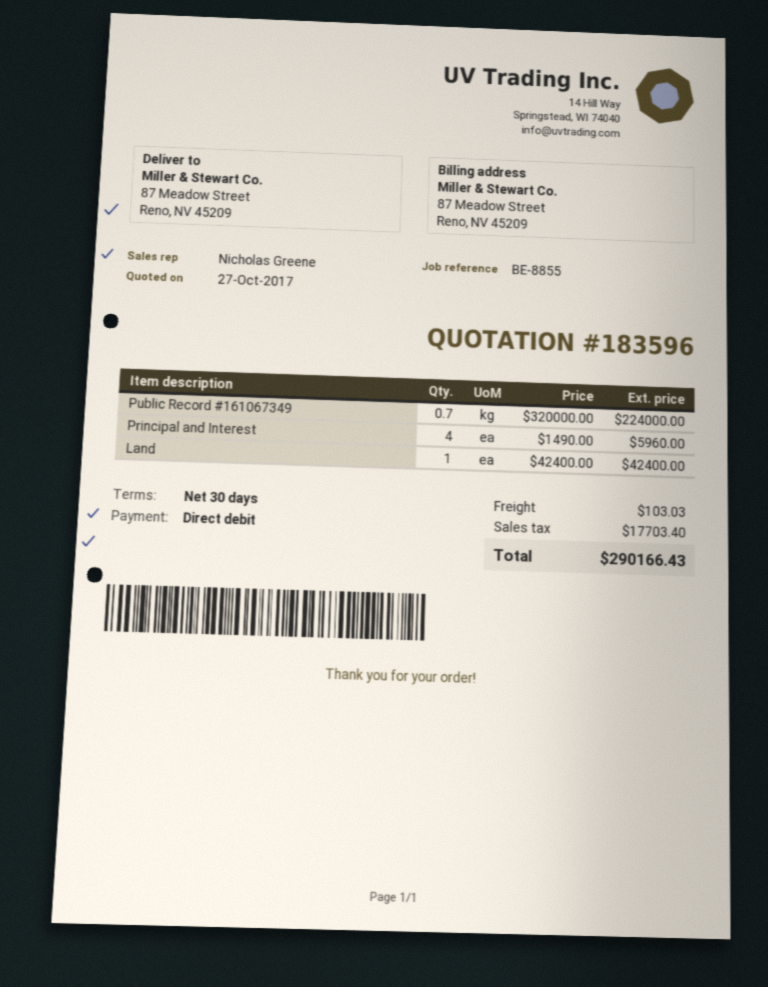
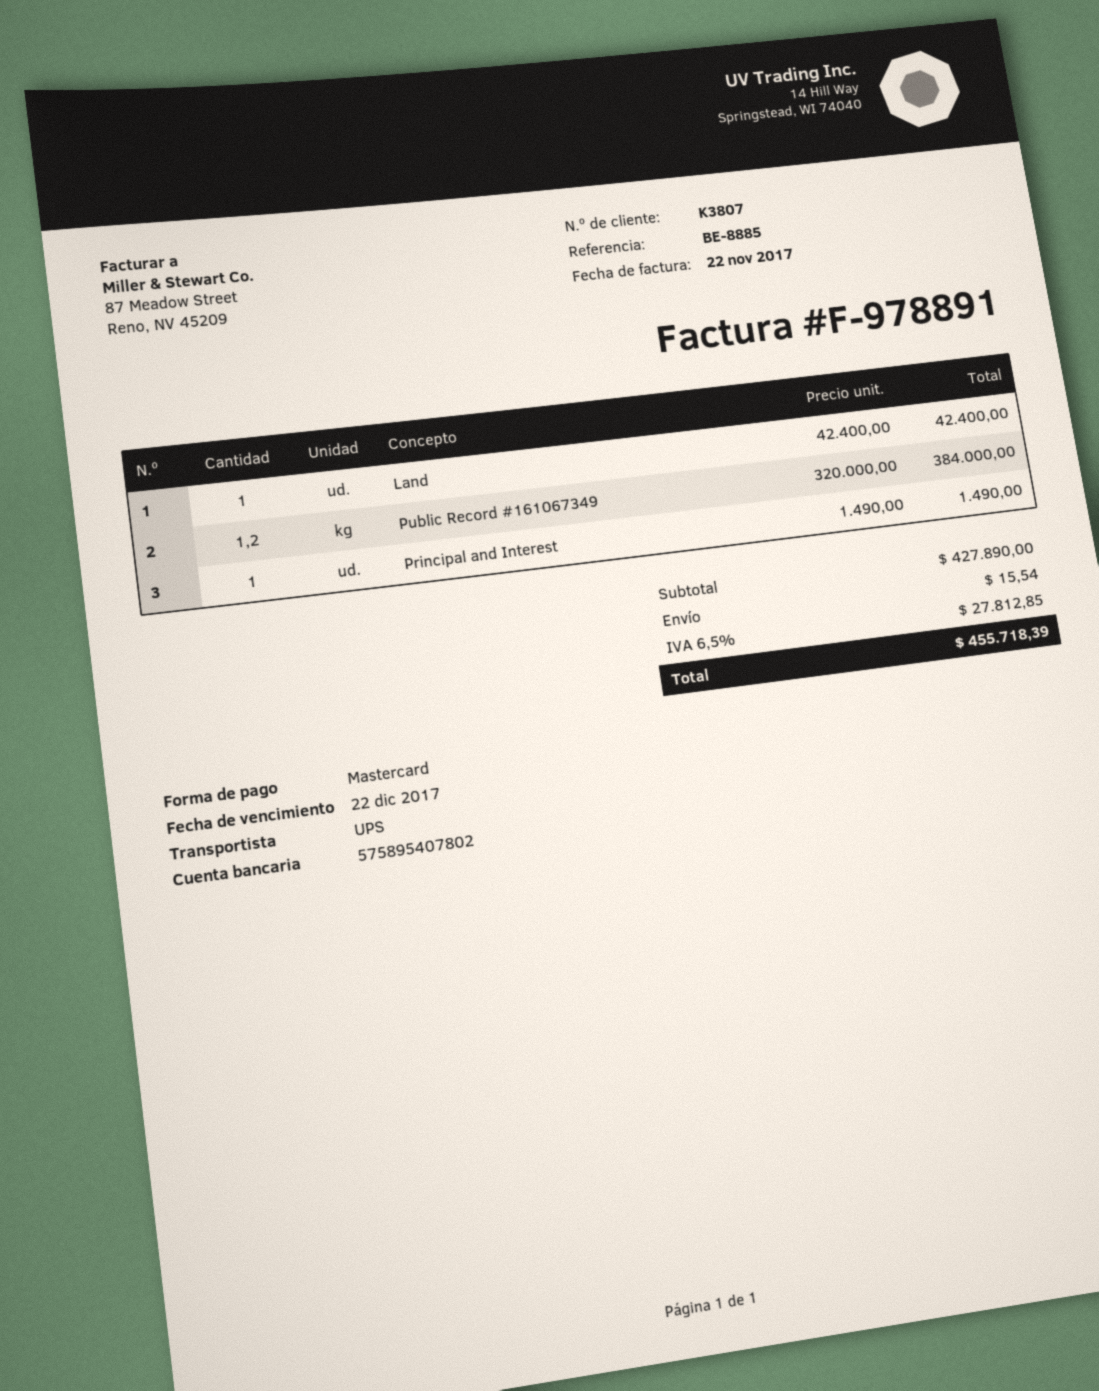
reference: BE-8855 -> BE-8885
payment method: direct debit -> Mastercard
Public Record #161067349: 0.7 x 320000.00 = 224000.00 -> 1.2 x 320000.00 = 384000.00
Principal and Interest: 4 x 1490.00 = 5960.00 -> 1 x 1490.00 = 1490.00
shipping: 103.03 -> 15.54
tax: 17703.40 -> 27812.85
total: 290166.43 -> 455718.39

